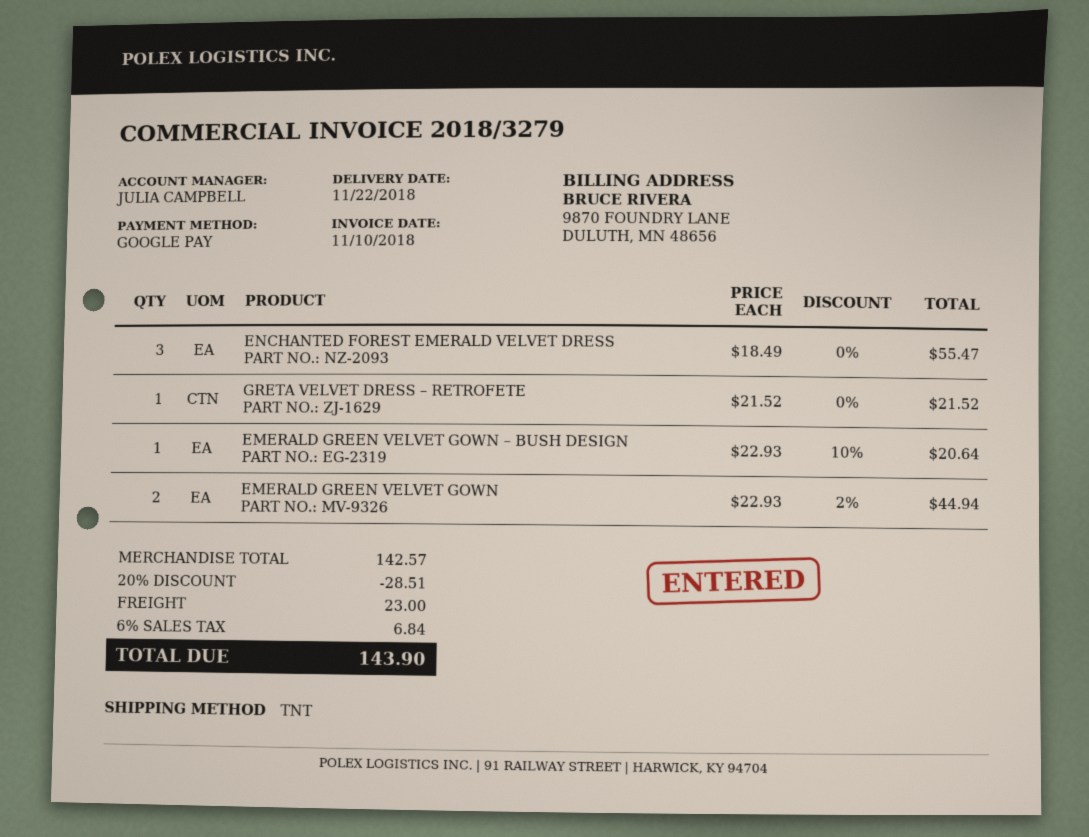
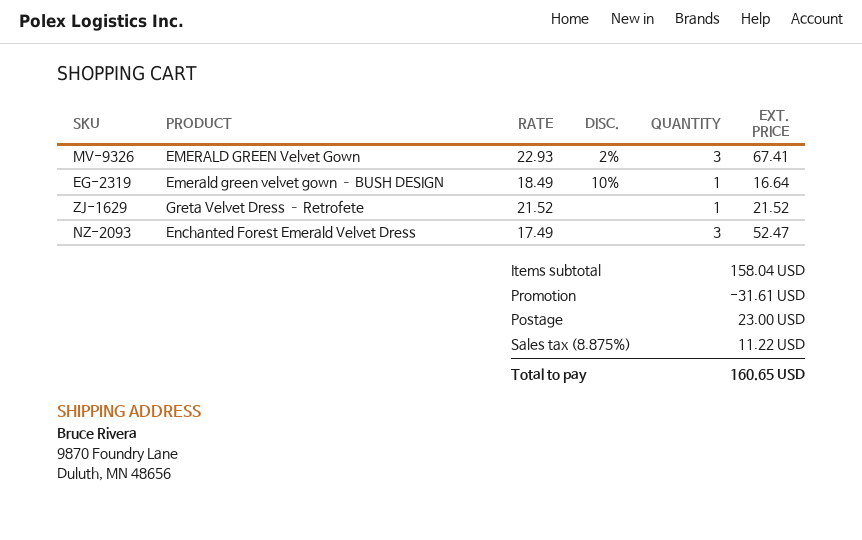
ENCHANTED FOREST EMERALD VELVET DRESS: 3 x 18.49 = 55.47 -> 3 x 17.49 = 52.47
EMERALD GREEN VELVET GOWN – BUSH DESIGN: 1 x 22.93 - 10% = 20.64 -> 1 x 18.49 - 10% = 16.64
EMERALD GREEN VELVET GOWN: 2 x 22.93 - 2% = 44.94 -> 3 x 22.93 - 2% = 67.41
subtotal: 142.57 -> 158.04
discount: 28.51 -> 31.61
tax: 6% = 6.84 -> 8.875% = 11.22
total: 143.90 -> 160.65

